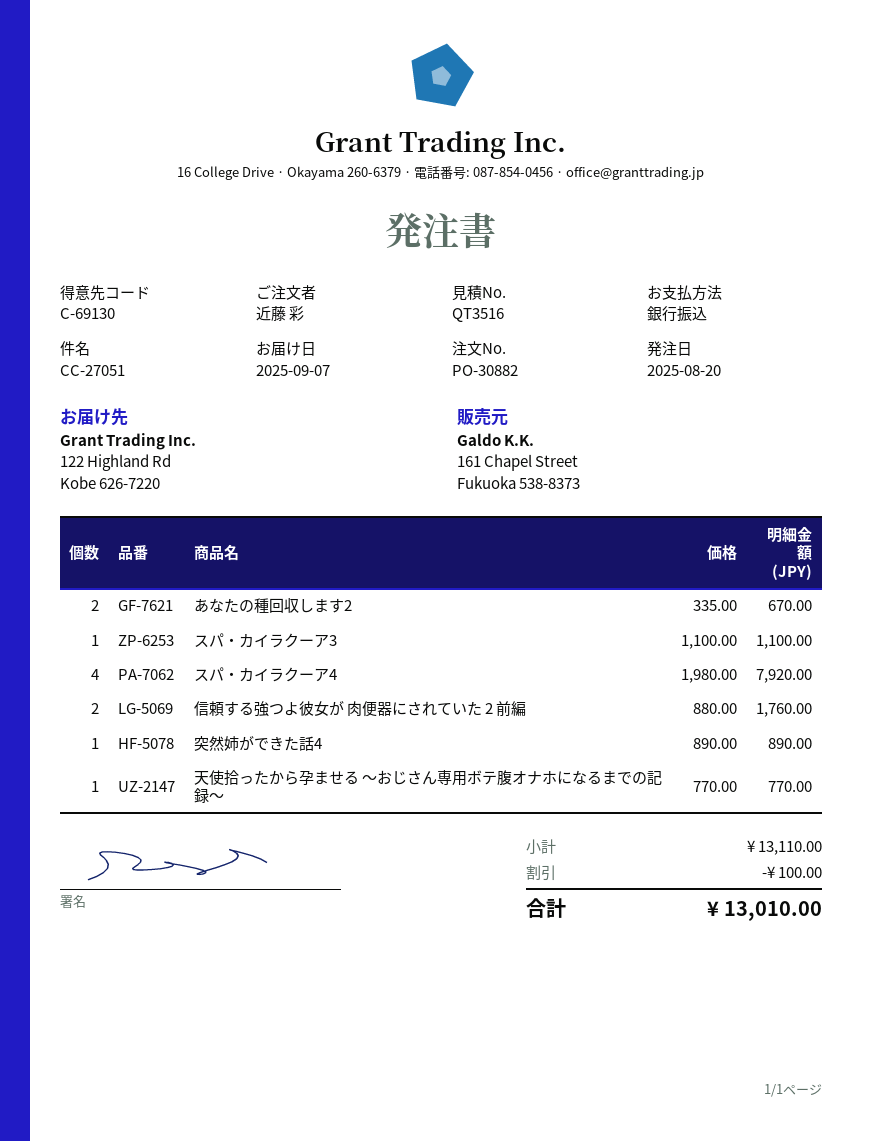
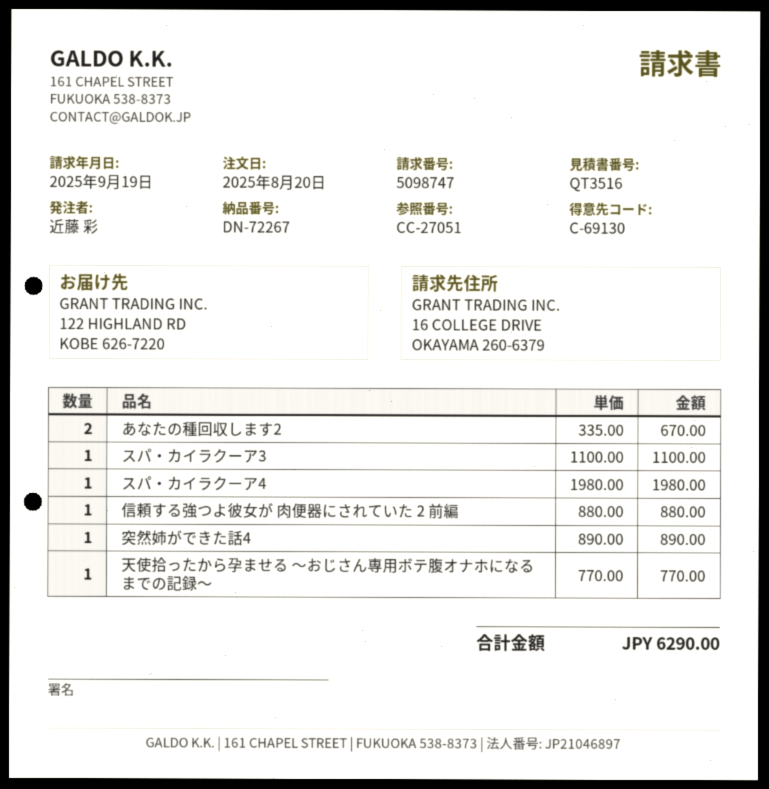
スパ・カイラクーア4: 4 x 1980.00 = 7920.00 -> 1 x 1980.00 = 1980.00
信頼する強つよ彼女が 肉便器にされていた 2 前編: 2 x 880.00 = 1760.00 -> 1 x 880.00 = 880.00
discount: 100.00 -> none
total: 13010.00 -> 6290.00

